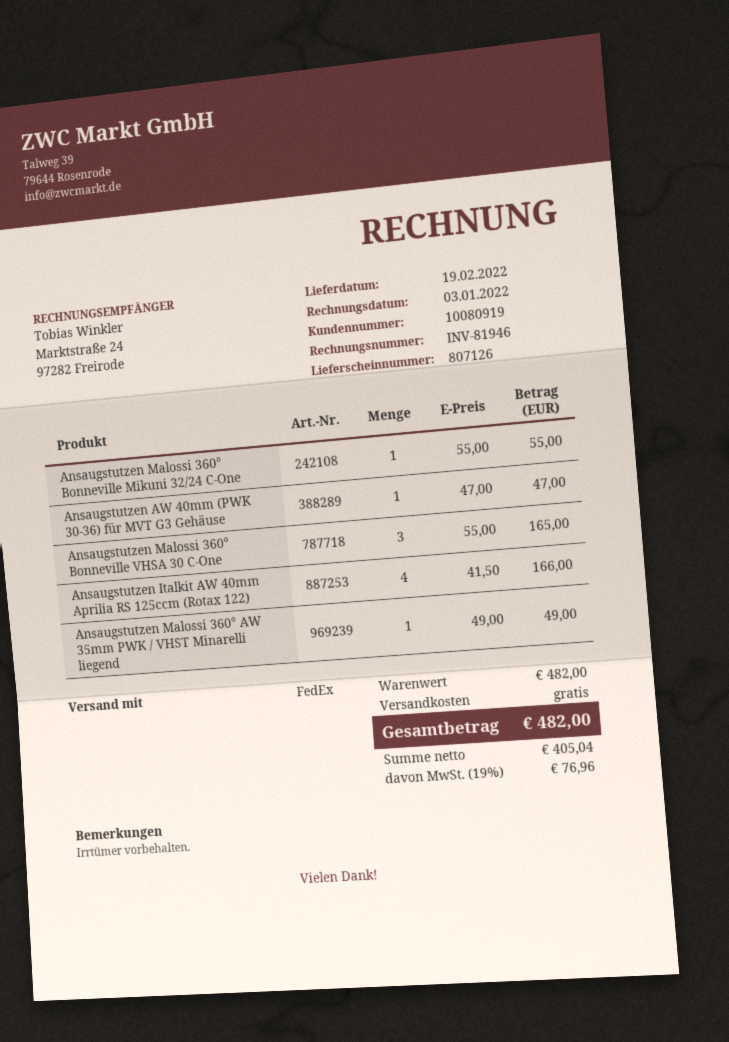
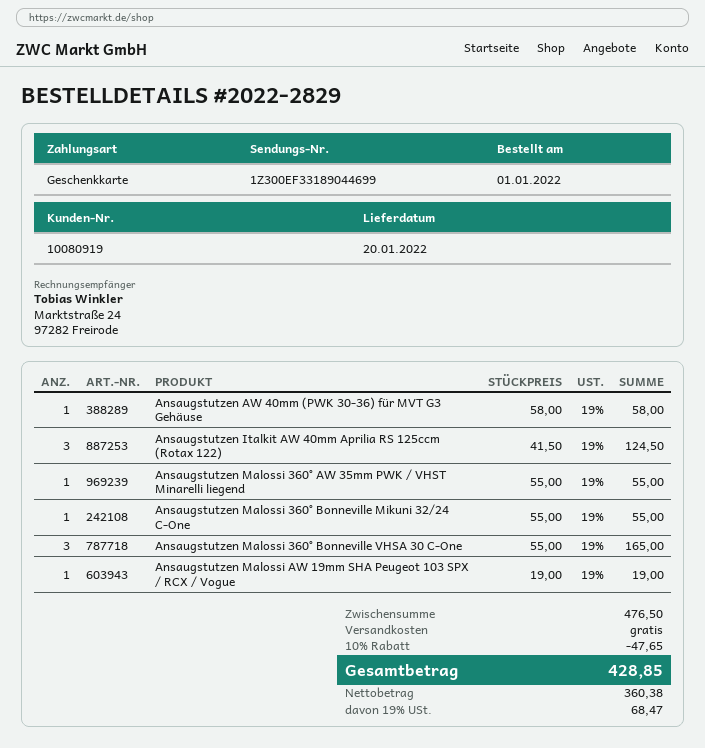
delivery date: 2022-02-19 -> 2022-01-20
Ansaugstutzen AW 40mm (PWK 30-36) für MVT G3 Gehäuse: 1 x 47.00 = 47.00 -> 1 x 58.00 = 58.00
Ansaugstutzen Italkit AW 40mm Aprilia RS 125ccm (Rotax 122): 4 x 41.50 = 166.00 -> 3 x 41.50 = 124.50
Ansaugstutzen Malossi 360° AW 35mm PWK / VHST Minarelli liegend: 1 x 49.00 = 49.00 -> 1 x 55.00 = 55.00
Ansaugstutzen Malossi AW 19mm SHA Peugeot 103 SPX / RCX / Vogue: none -> 1 x 19.00 = 19.00
subtotal: 482.00 -> 476.50
discount: none -> 10% = 47.65
net: 405.04 -> 360.38
tax: 19% = 76.96 -> 19% = 68.47
total: 482.00 -> 428.85

